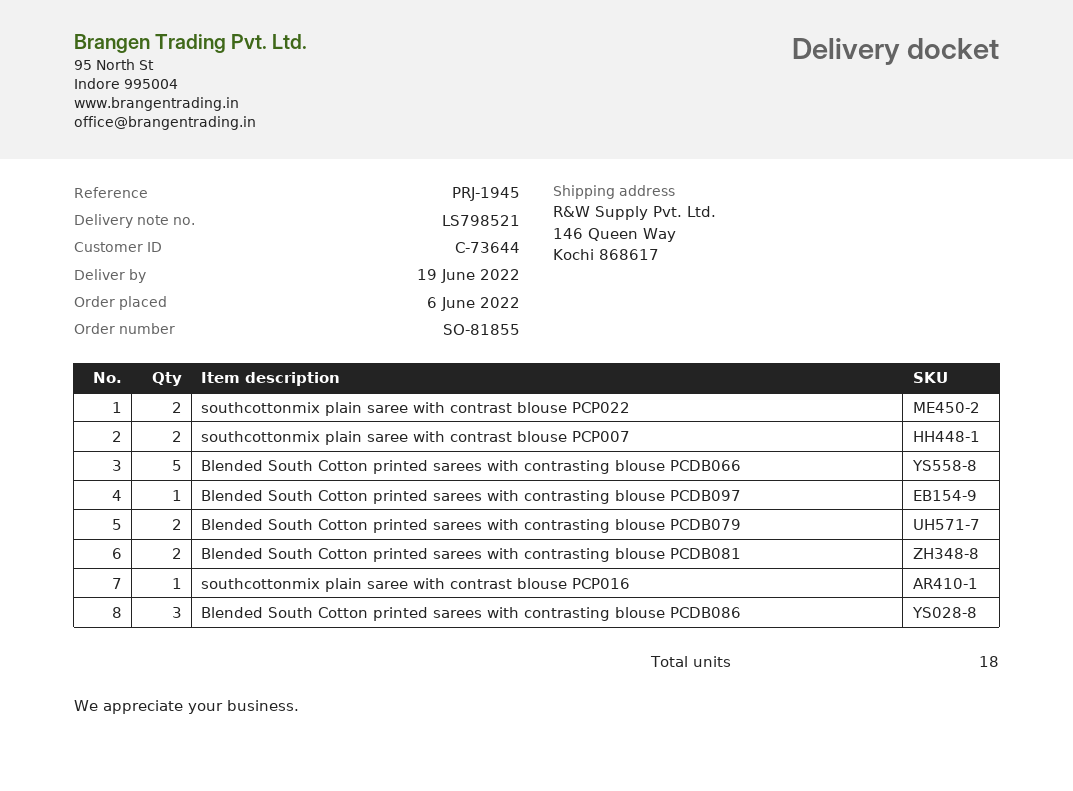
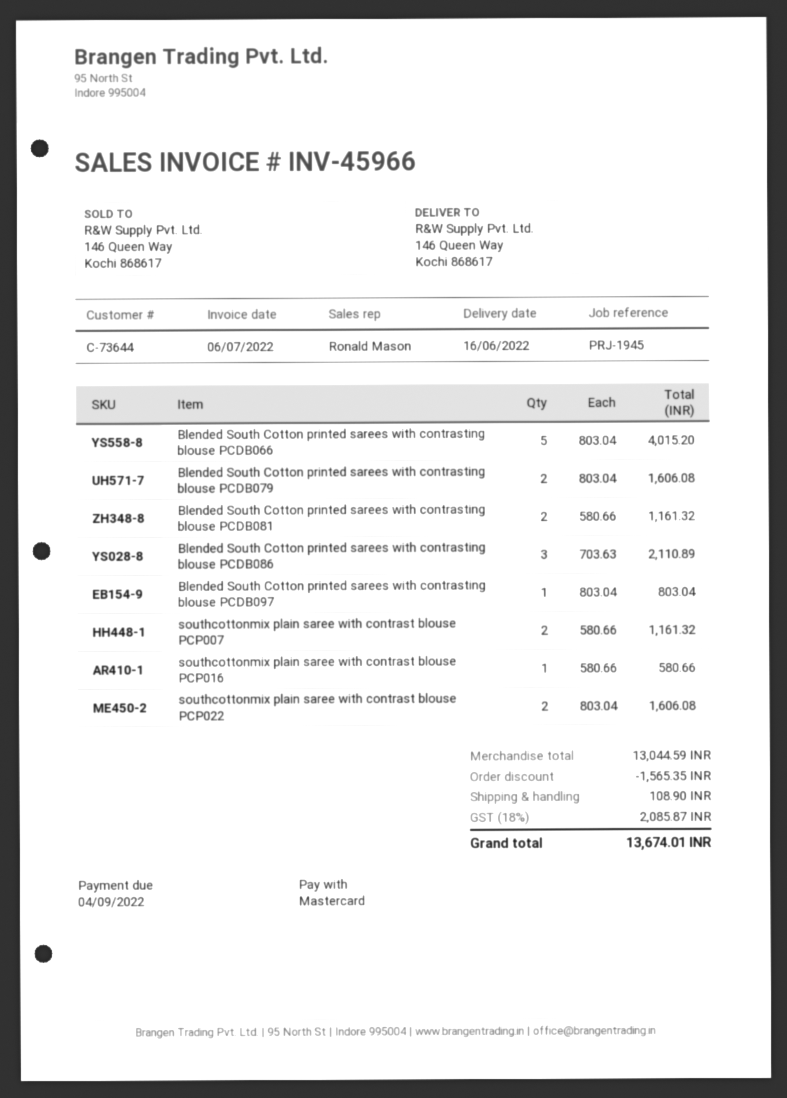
delivery date: 2022-06-19 -> 2022-06-16

